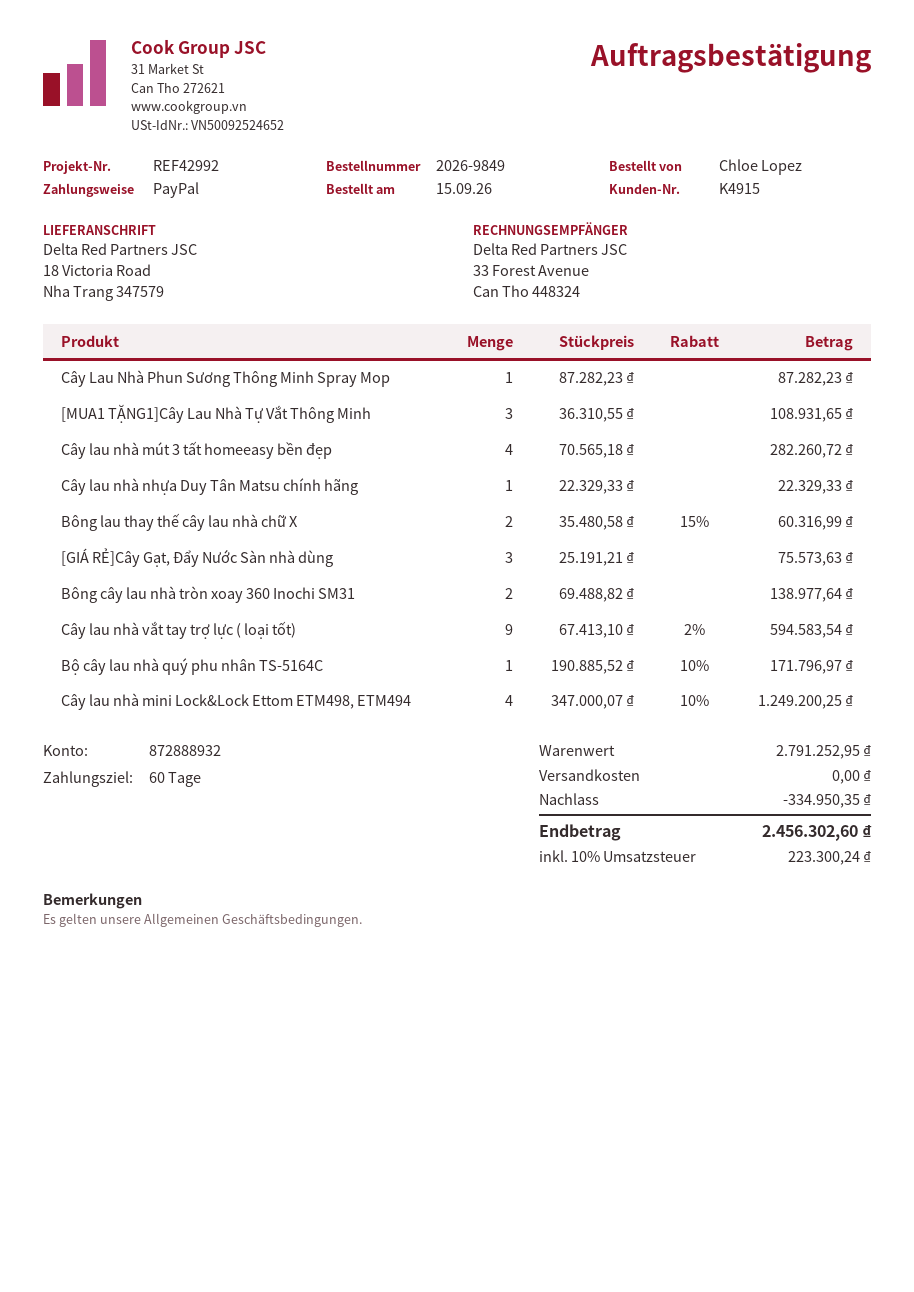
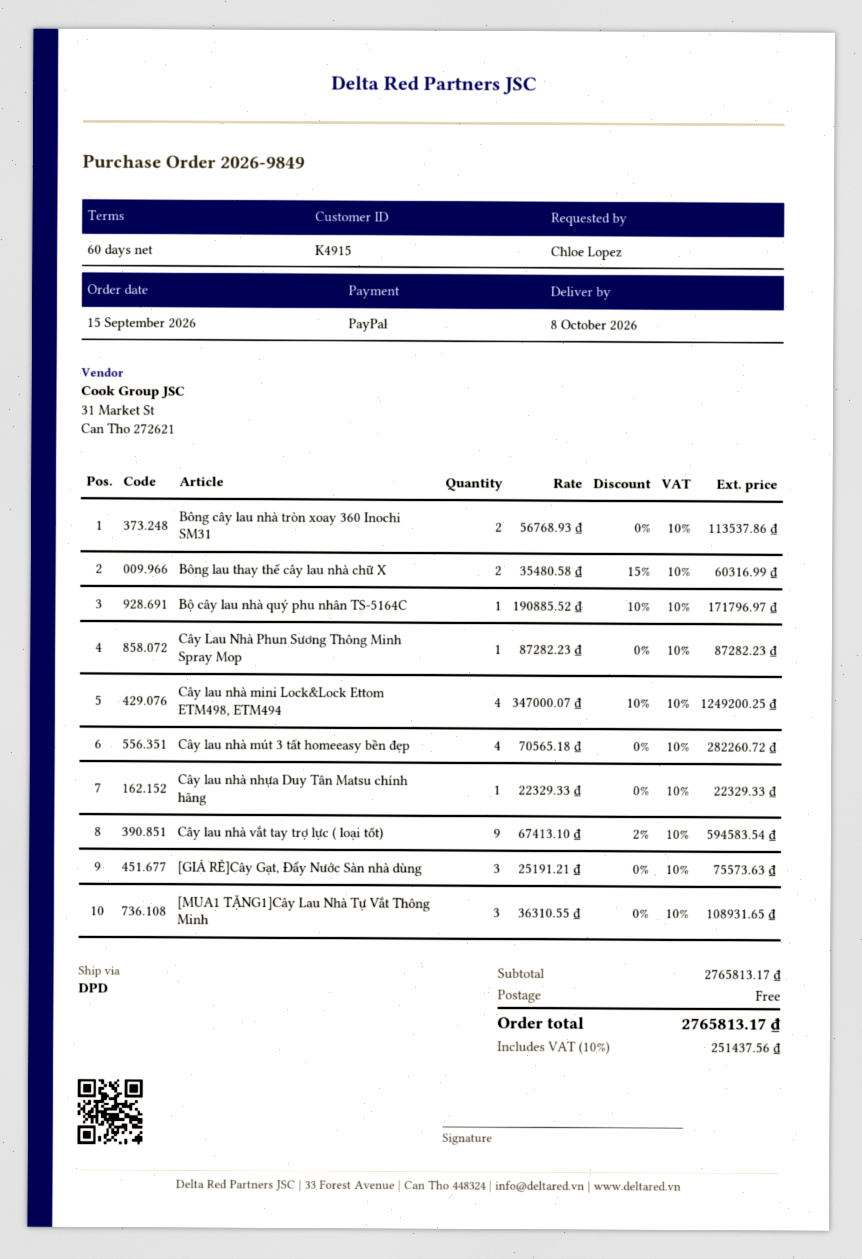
Bông cây lau nhà tròn xoay 360 Inochi SM31: 2 x 69488.82 = 138977.64 -> 2 x 56768.93 = 113537.86
subtotal: 2791252.95 -> 2765813.17
discount: 334950.35 -> none
tax: 10% = 223300.24 -> 10% = 251437.56
total: 2456302.60 -> 2765813.17

